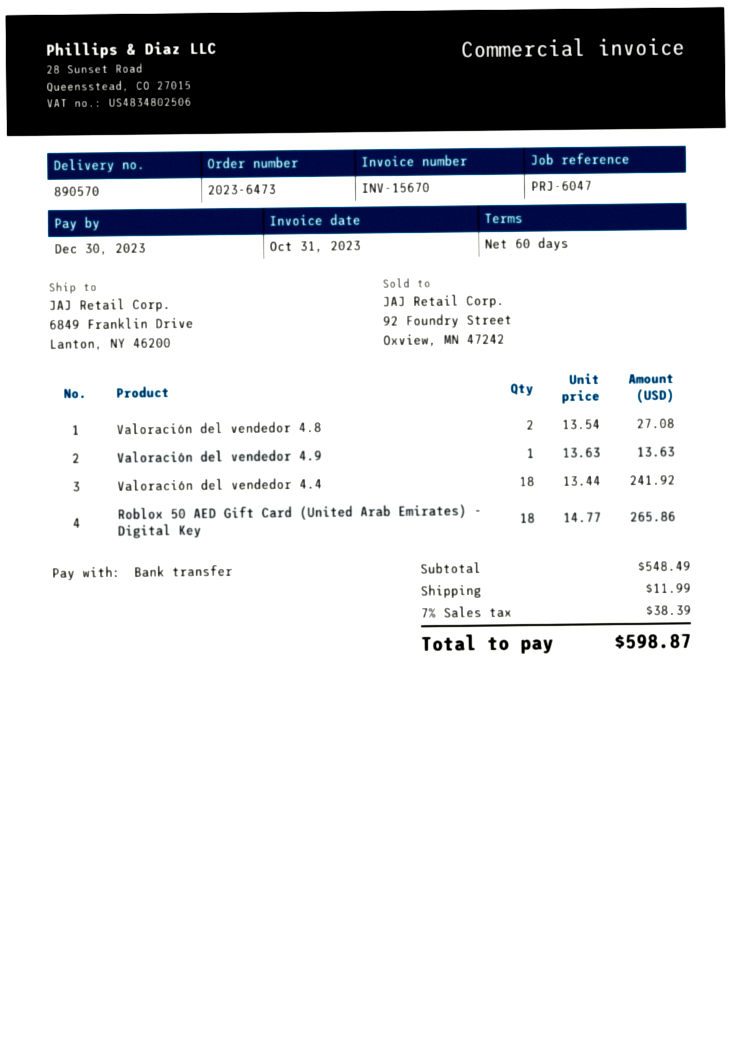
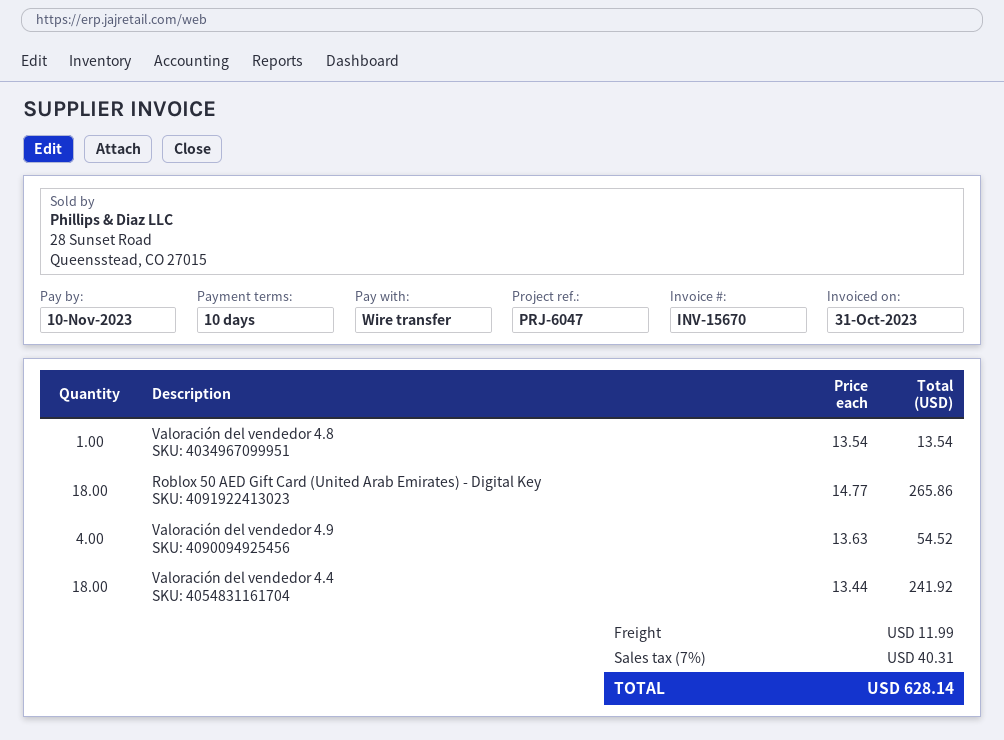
payment terms: 60 days -> 10 days
due date: 2023-12-30 -> 2023-11-10
Valoración del vendedor 4.8: 2 x 13.54 = 27.08 -> 1 x 13.54 = 13.54
Valoración del vendedor 4.9: 1 x 13.63 = 13.63 -> 4 x 13.63 = 54.52
tax: 7% = 38.39 -> 7% = 40.31
total: 598.87 -> 628.14

